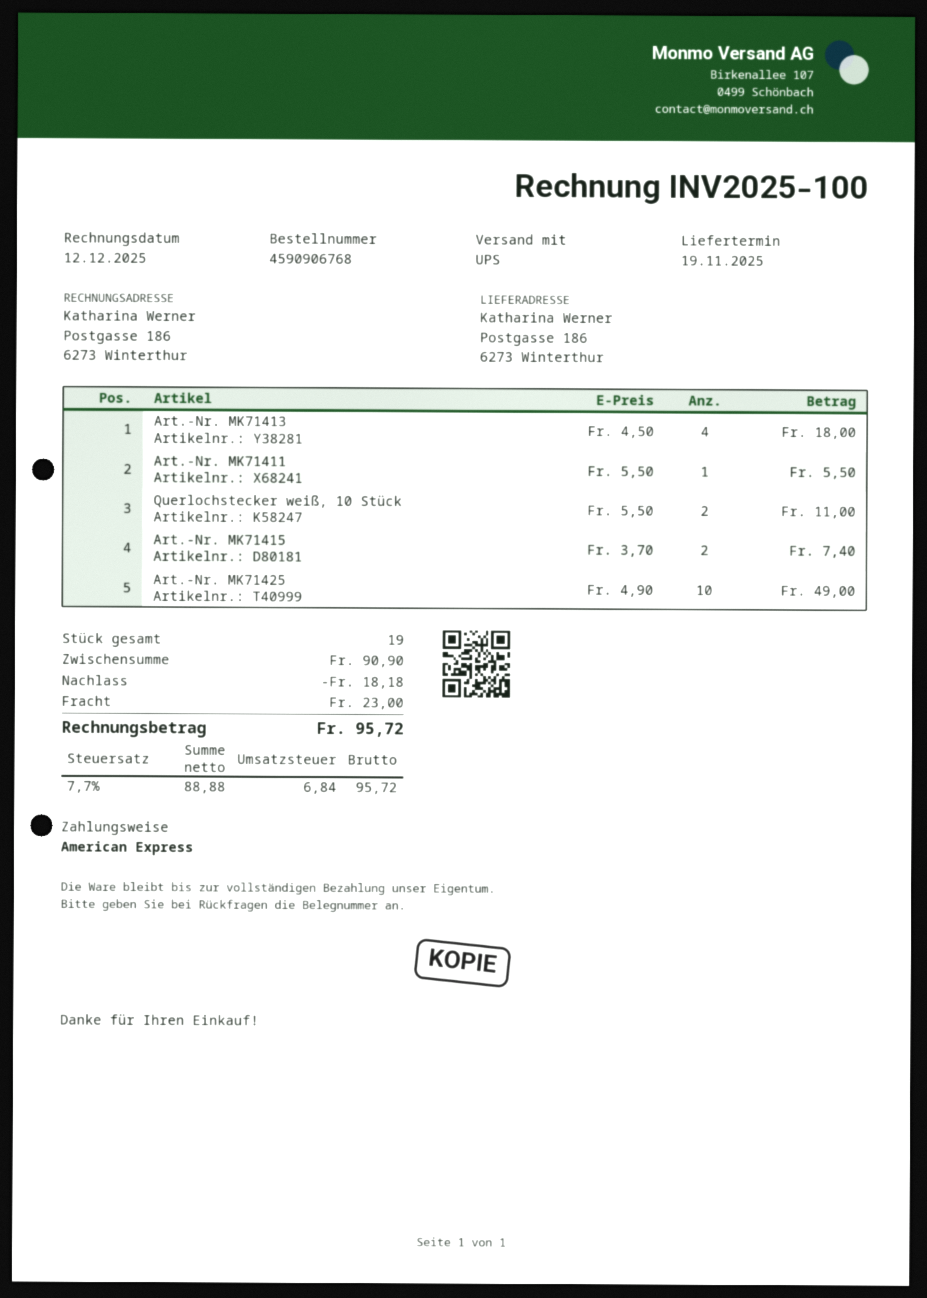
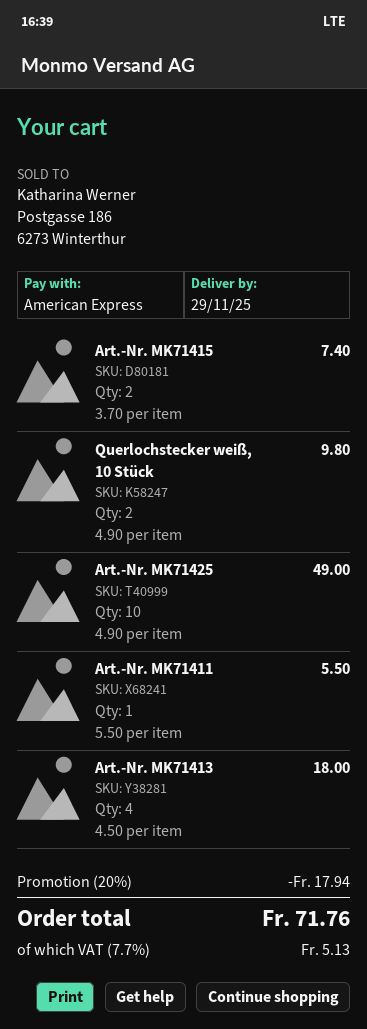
delivery date: 2025-11-19 -> 2025-11-29
Querlochstecker weiß, 10 Stück: 2 x 5.50 = 11.00 -> 2 x 4.90 = 9.80
discount: 18.18 -> 17.94
shipping: 23.00 -> none
tax: 7.7% = 6.84 -> 7.7% = 5.13
total: 95.72 -> 71.76

